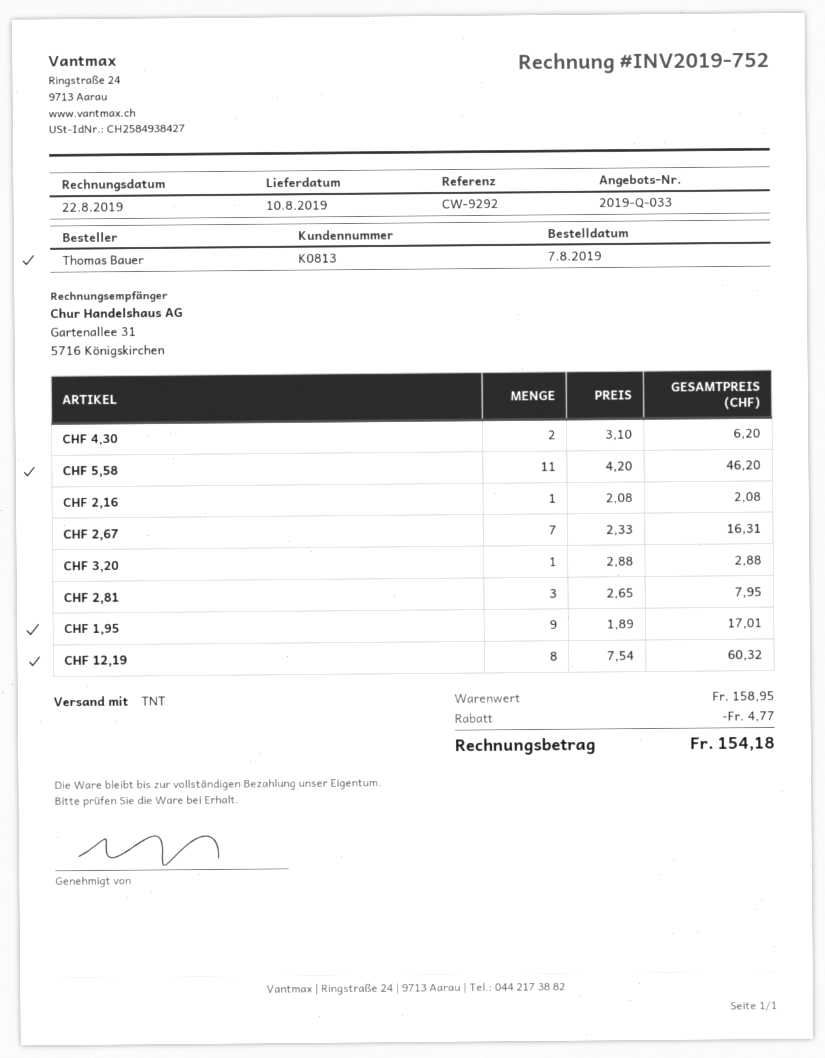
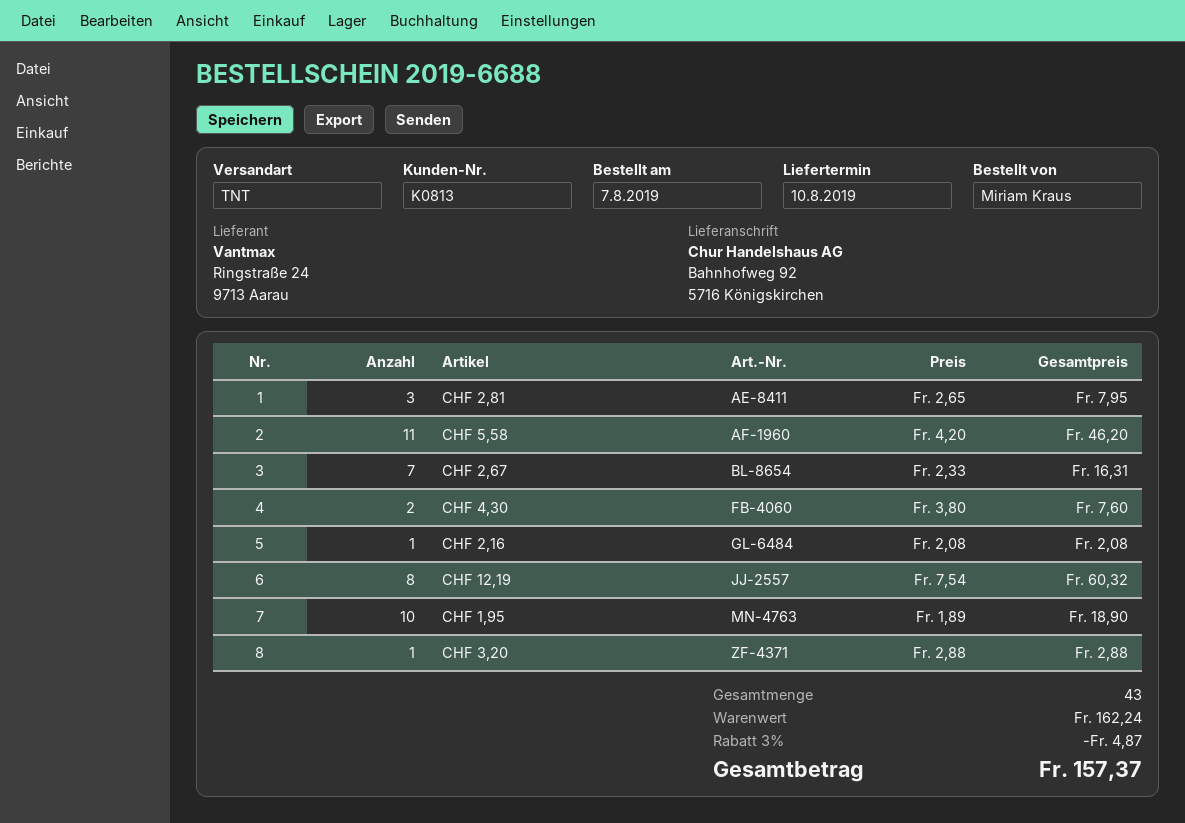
ordered by: Thomas Bauer -> Miriam Kraus
CHF 4,30: 2 x 3.10 = 6.20 -> 2 x 3.80 = 7.60
CHF 1,95: 9 x 1.89 = 17.01 -> 10 x 1.89 = 18.90
subtotal: 158.95 -> 162.24
discount: 4.77 -> 4.87
total: 154.18 -> 157.37

